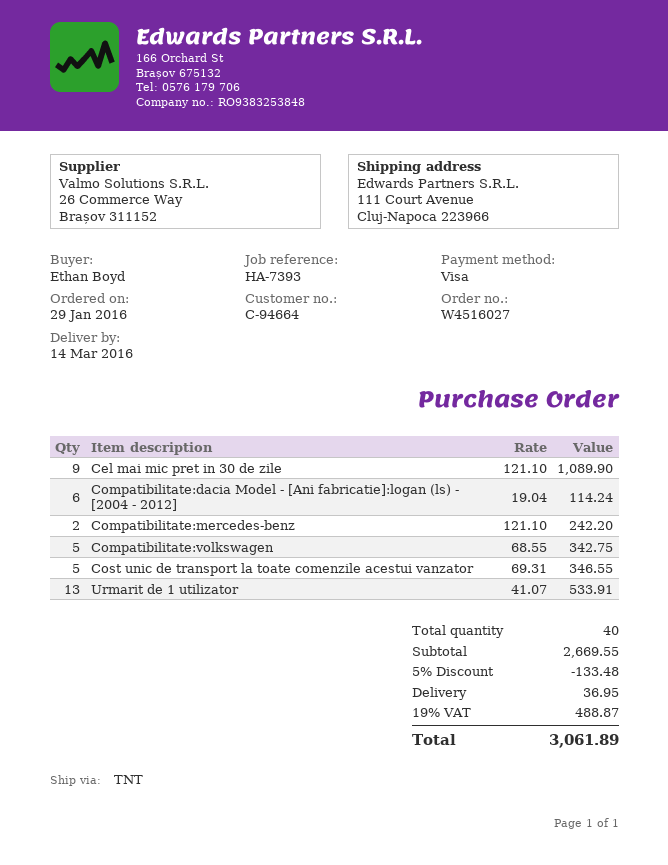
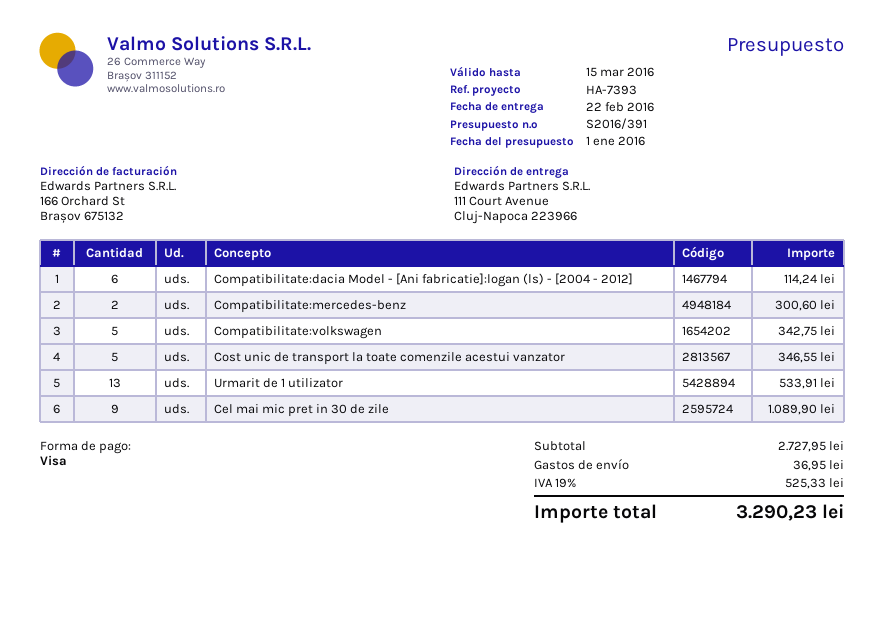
delivery date: 2016-03-14 -> 2016-02-22
Compatibilitate:mercedes-benz: 2 for 242.20 -> 2 for 300.60
subtotal: 2669.55 -> 2727.95
discount: 5% = 133.48 -> none
tax: 19% = 488.87 -> 19% = 525.33
total: 3061.89 -> 3290.23

